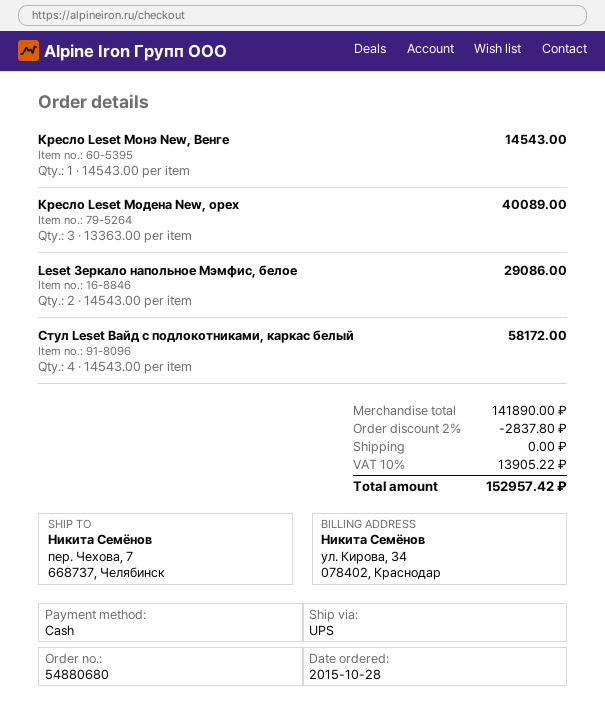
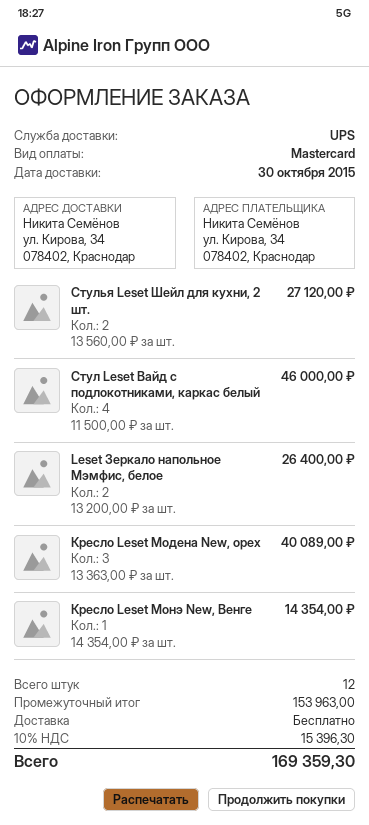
payment method: cash -> Mastercard
ship to: пер. Чехова, 7, 668737, Челябинск -> ул. Кирова, 34, 078402, Краснодар
Кресло Leset Монэ New, Венге: 1 x 14543.00 = 14543.00 -> 1 x 14354.00 = 14354.00
Leset Зеркало напольное Мэмфис, белое: 2 x 14543.00 = 29086.00 -> 2 x 13200.00 = 26400.00
Стул Leset Вайд с подлокотниками, каркас белый: 4 x 14543.00 = 58172.00 -> 4 x 11500.00 = 46000.00
Стулья Leset Шейл для кухни, 2 шт.: none -> 2 x 13560.00 = 27120.00
subtotal: 141890.00 -> 153963.00
discount: 2% = 2837.80 -> none
tax: 10% = 13905.22 -> 10% = 15396.30
total: 152957.42 -> 169359.30

